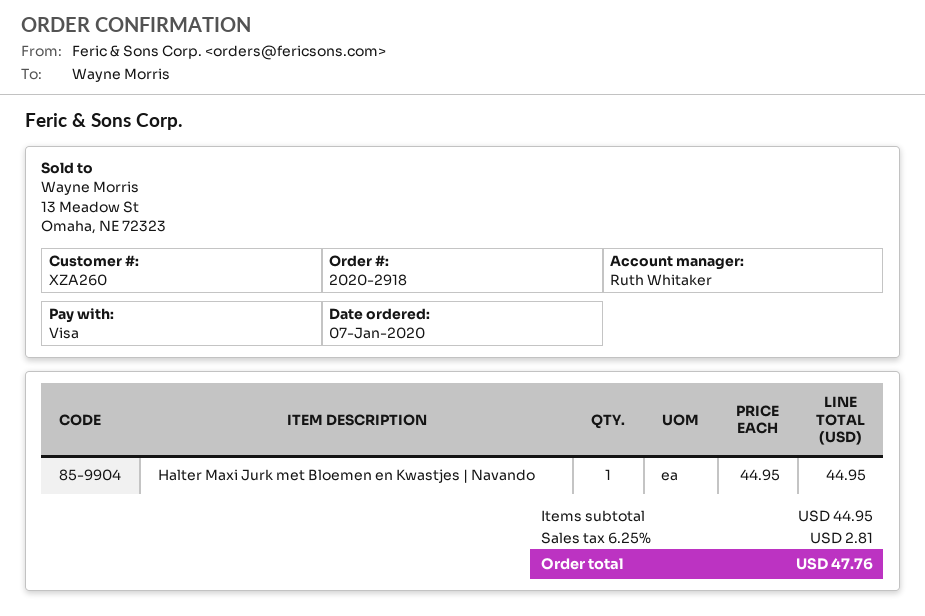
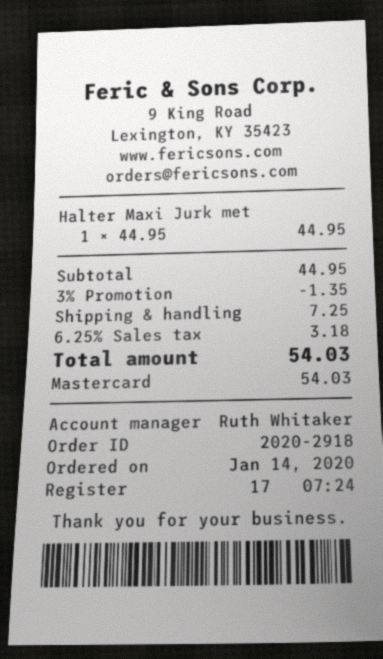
order date: 2020-01-07 -> 2020-01-14
payment method: Visa -> Mastercard
discount: none -> 3% = 1.35
shipping: none -> 7.25
tax: 6.25% = 2.81 -> 6.25% = 3.18
total: 47.76 -> 54.03

